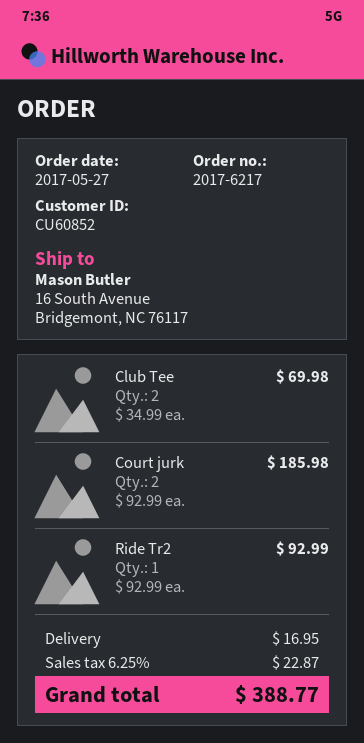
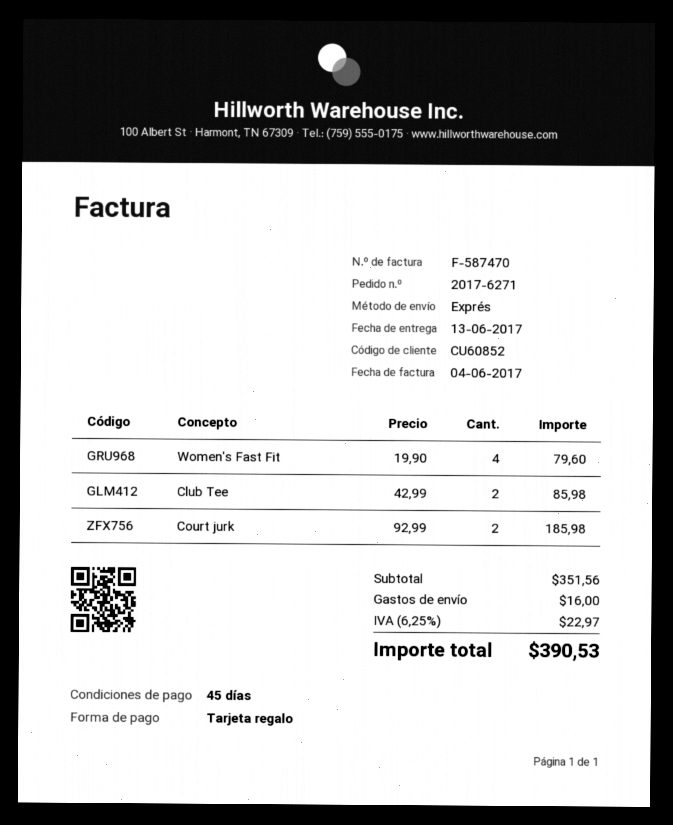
order number: 2017-6217 -> 2017-6271
Club Tee: 2 x 34.99 = 69.98 -> 2 x 42.99 = 85.98
Ride Tr2: 1 x 92.99 = 92.99 -> none
Women's Fast Fit: none -> 4 x 19.90 = 79.60
shipping: 16.95 -> 16.00
tax: 6.25% = 22.87 -> 6.25% = 22.97
total: 388.77 -> 390.53

